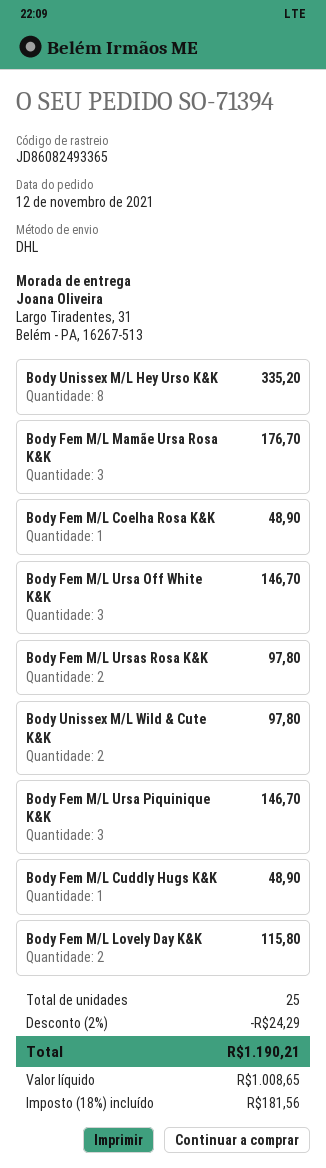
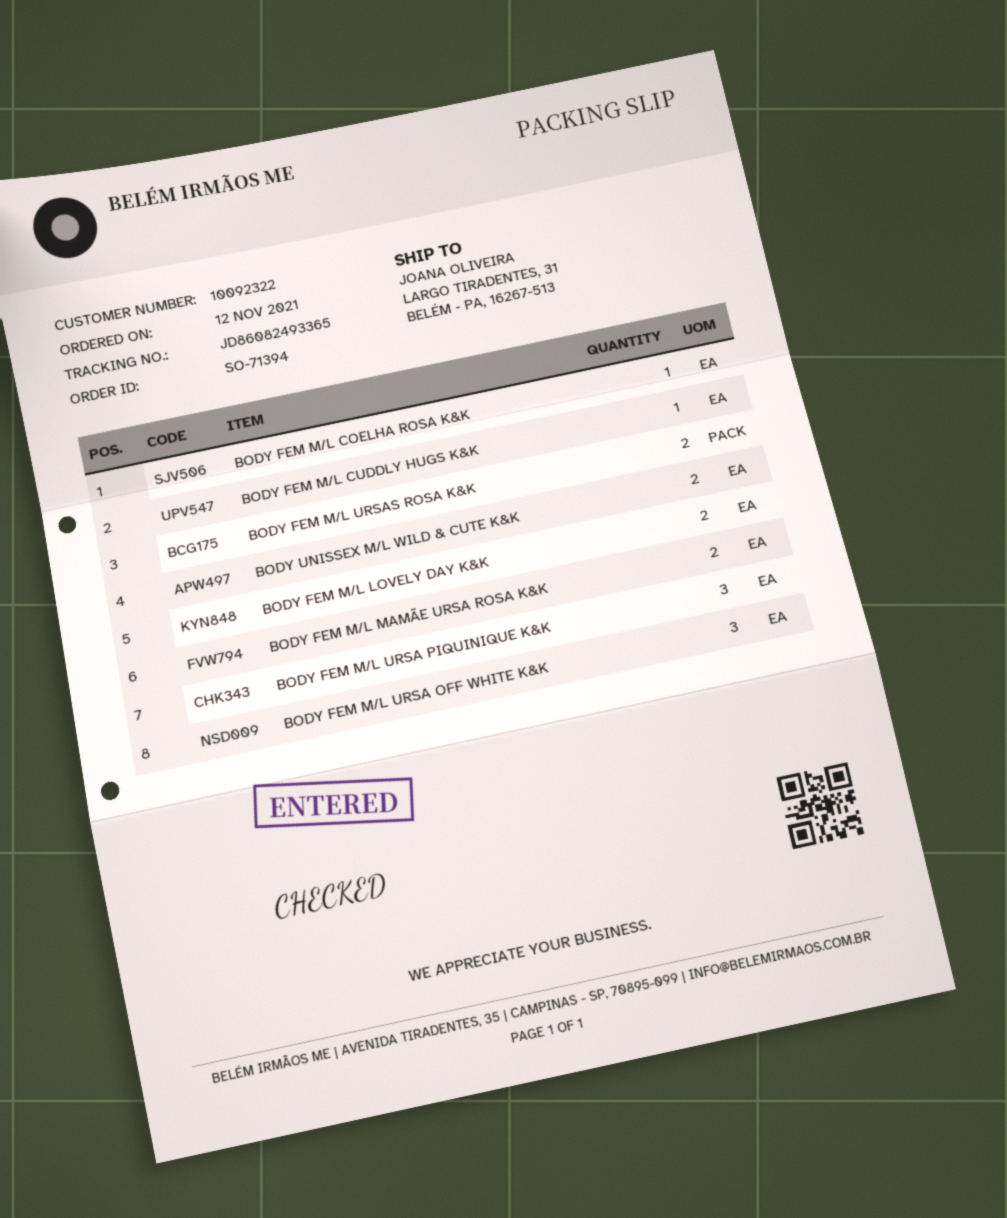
Body Unissex M/L Hey Urso K&K: 8 -> none
Body Fem M/L Mamãe Ursa Rosa K&K: 3 -> 2

